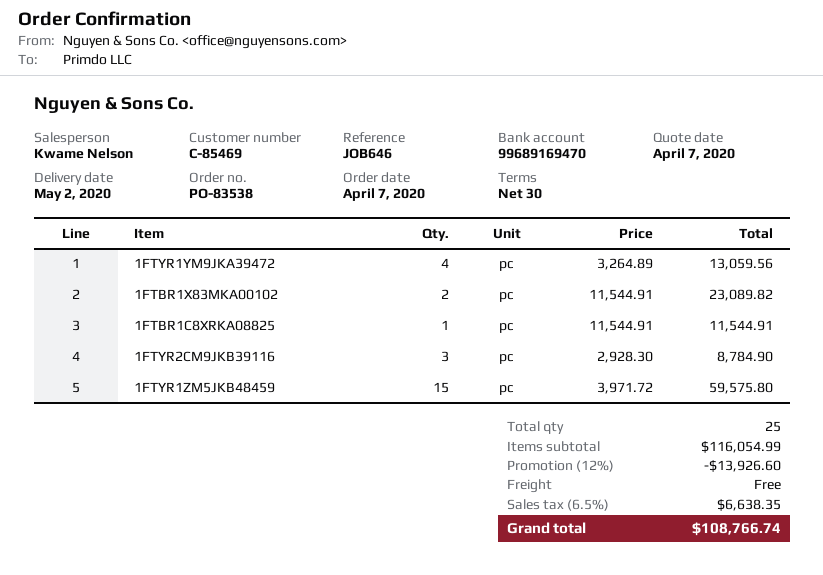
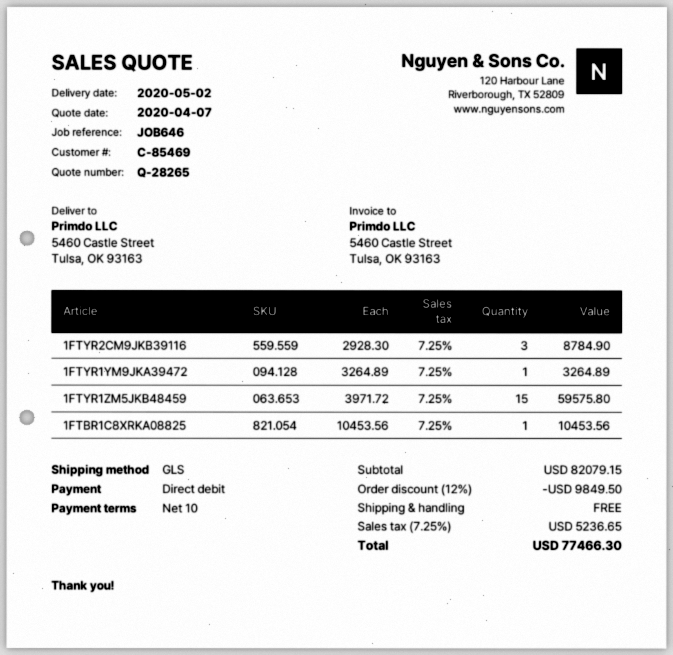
payment terms: 30 days -> 10 days
1FTYR1YM9JKA39472: 4 x 3264.89 = 13059.56 -> 1 x 3264.89 = 3264.89
1FTBR1X83MKA00102: 2 x 11544.91 = 23089.82 -> none
1FTBR1C8XRKA08825: 1 x 11544.91 = 11544.91 -> 1 x 10453.56 = 10453.56
subtotal: 116054.99 -> 82079.15
discount: 12% = 13926.60 -> 12% = 9849.50
tax: 6.5% = 6638.35 -> 7.25% = 5236.65
total: 108766.74 -> 77466.30

